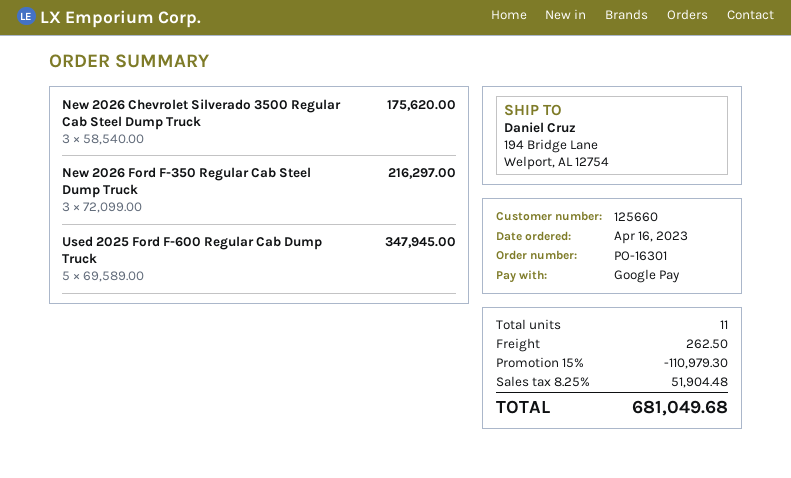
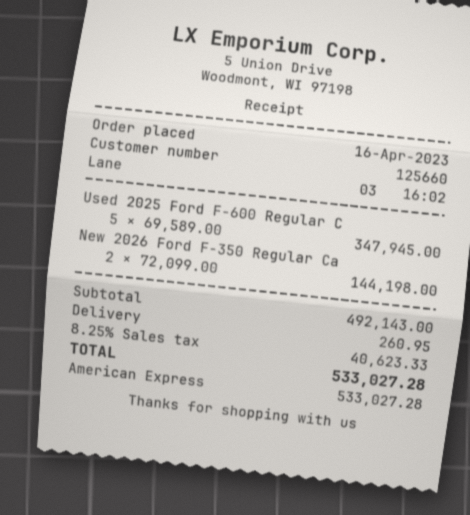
payment method: Google Pay -> American Express
New 2026 Chevrolet Silverado 3500 Regular Cab Steel Dump Truck: 3 x 58540.00 = 175620.00 -> none
New 2026 Ford F-350 Regular Cab Steel Dump Truck: 3 x 72099.00 = 216297.00 -> 2 x 72099.00 = 144198.00
discount: 15% = 110979.30 -> none
shipping: 262.50 -> 260.95
tax: 8.25% = 51904.48 -> 8.25% = 40623.33
total: 681049.68 -> 533027.28

